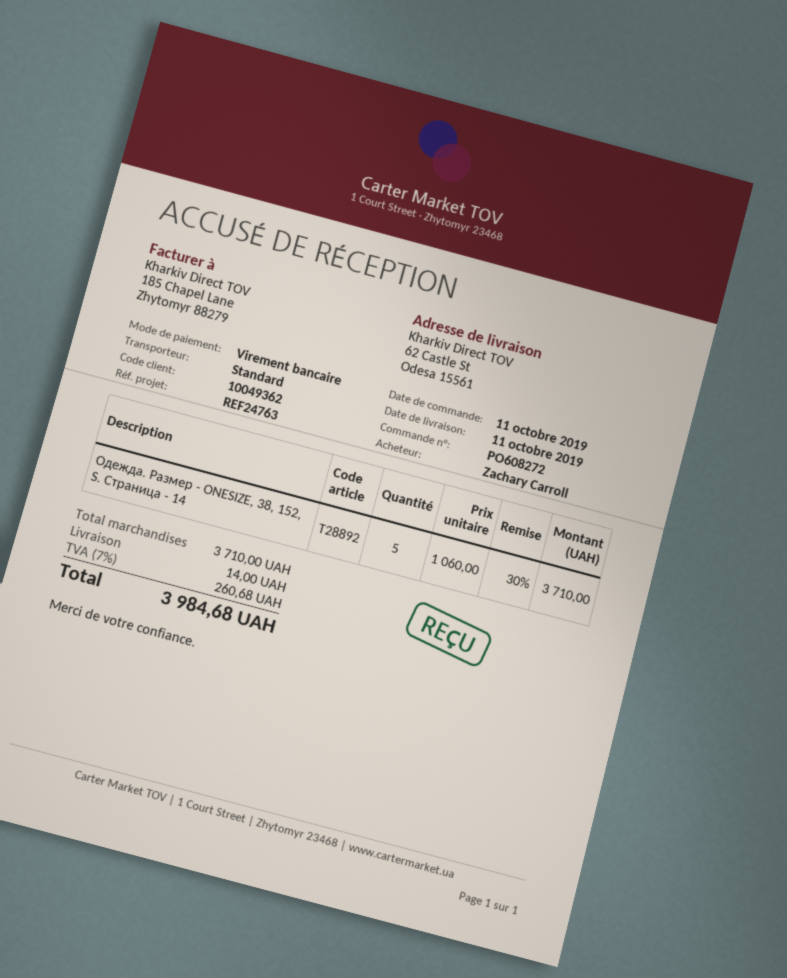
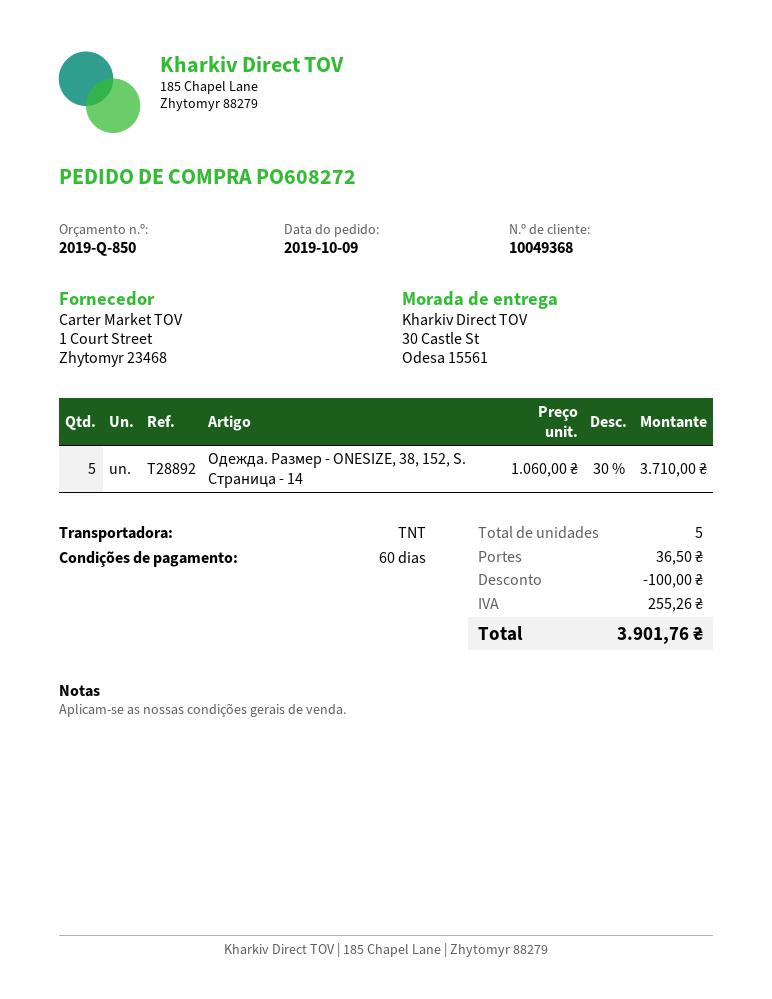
order date: 2019-10-11 -> 2019-10-09
customer number: 10049362 -> 10049368
shipping method: standard -> TNT
ship to: 62 Castle St, Odesa 15561 -> 30 Castle St, Odesa 15561
discount: none -> 100.00
shipping: 14.00 -> 36.50
tax: 260.68 -> 255.26
total: 3984.68 -> 3901.76

